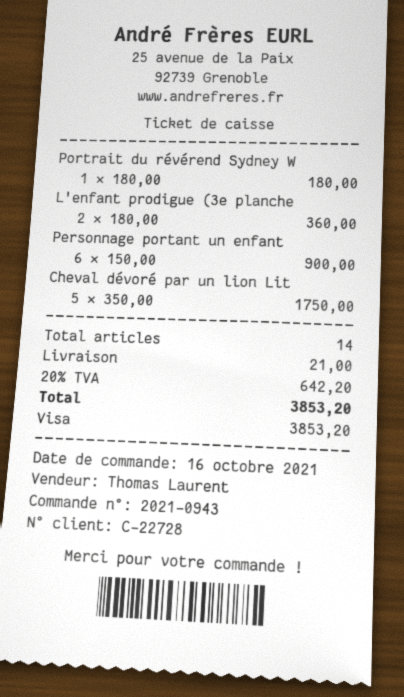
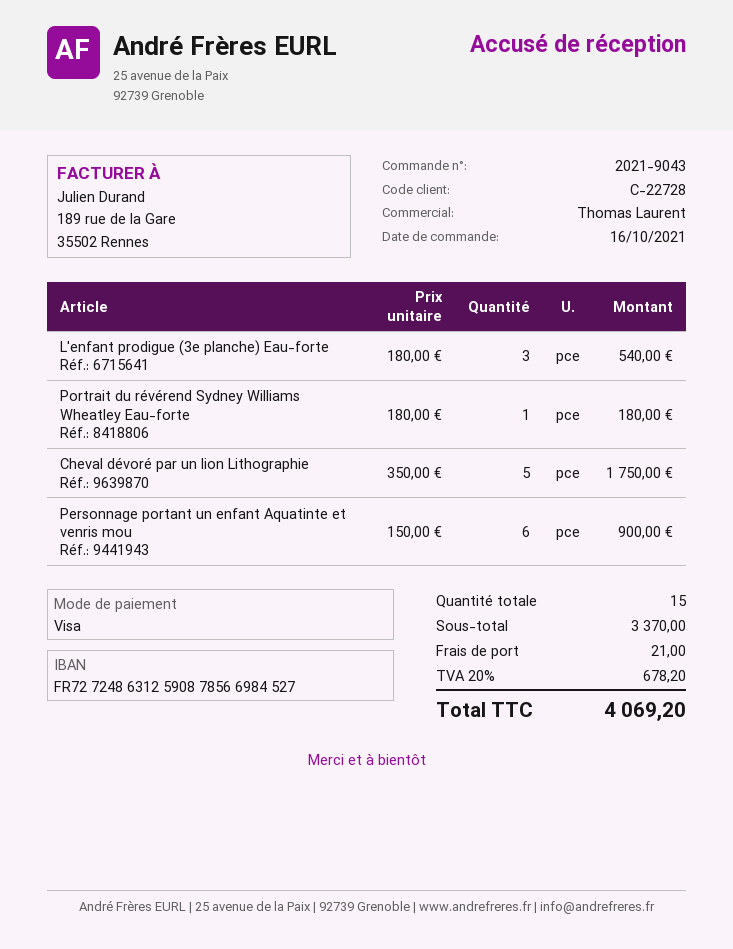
order number: 2021-0943 -> 2021-9043
L'enfant prodigue (3e planche: 2 x 180.00 = 360.00 -> 3 x 180.00 = 540.00
total quantity: 14 -> 15
tax: 20% = 642.20 -> 20% = 678.20
total: 3853.20 -> 4069.20

